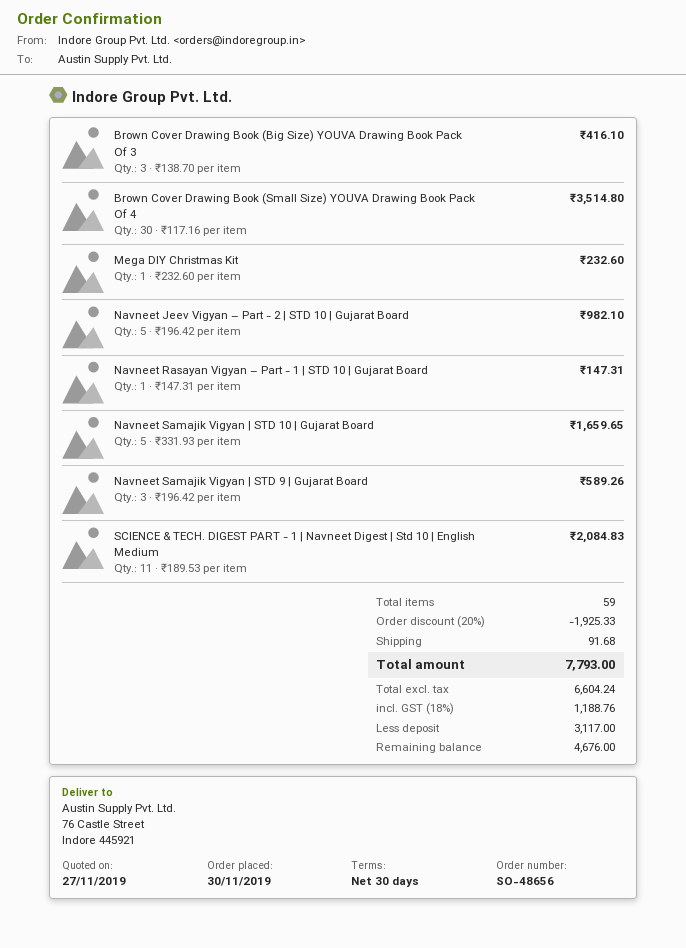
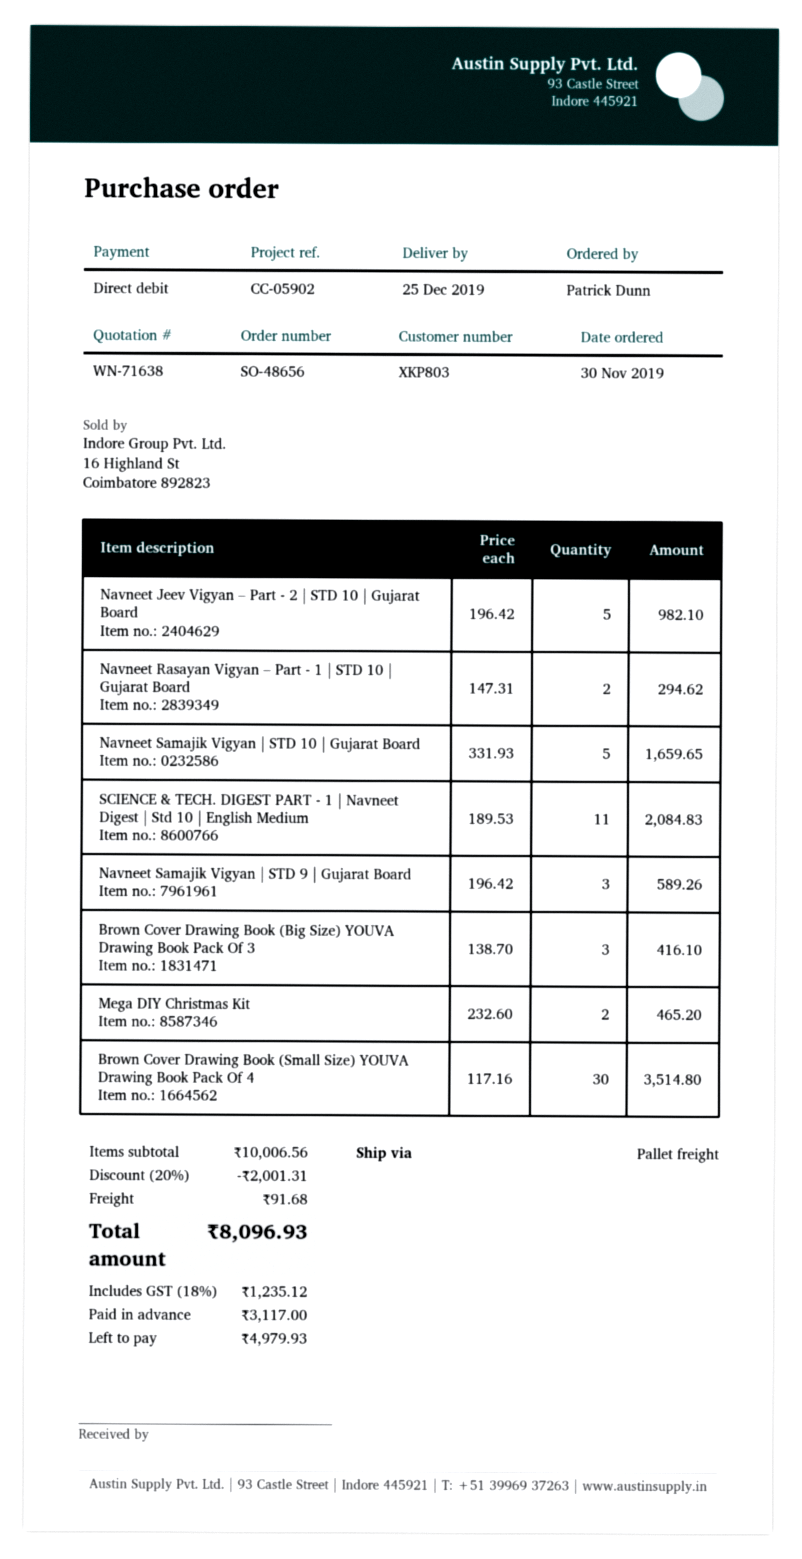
Mega DIY Christmas Kit: 1 x 232.60 = 232.60 -> 2 x 232.60 = 465.20
Navneet Rasayan Vigyan – Part - 1 | STD 10 | Gujarat Board: 1 x 147.31 = 147.31 -> 2 x 147.31 = 294.62
discount: 20% = 1925.33 -> 20% = 2001.31
tax: 18% = 1188.76 -> 18% = 1235.12
total: 7793.00 -> 8096.93
balance: 4676.00 -> 4979.93

